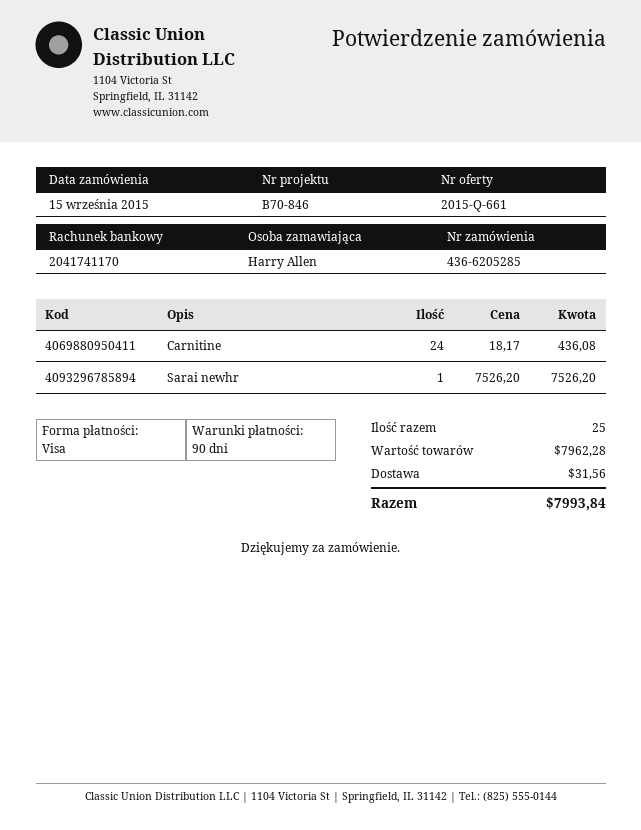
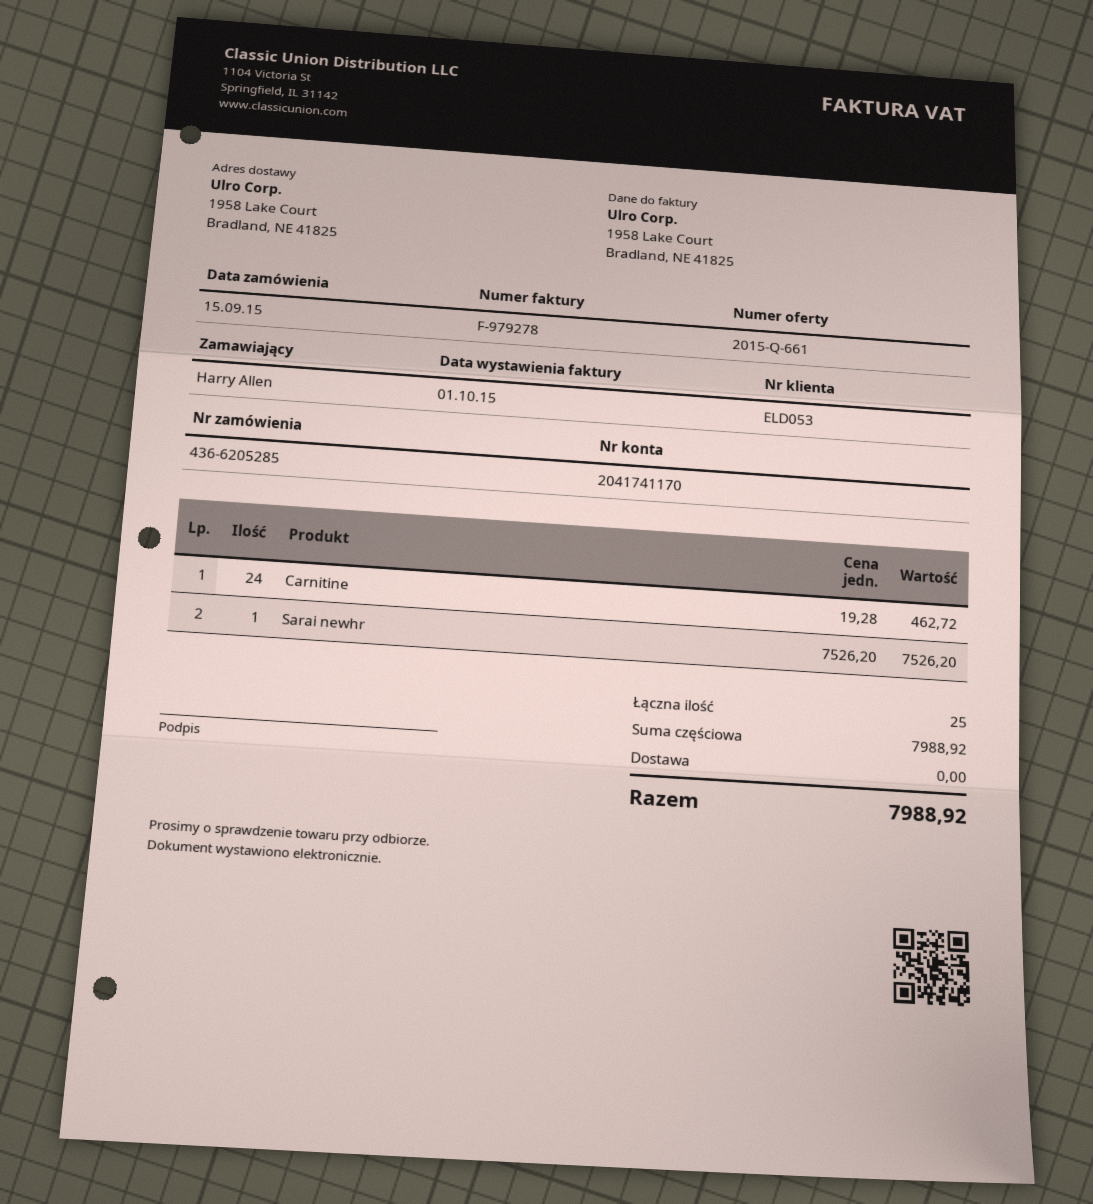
Carnitine: 24 x 18.17 = 436.08 -> 24 x 19.28 = 462.72
subtotal: 7962.28 -> 7988.92
shipping: 31.56 -> 0.00
total: 7993.84 -> 7988.92

